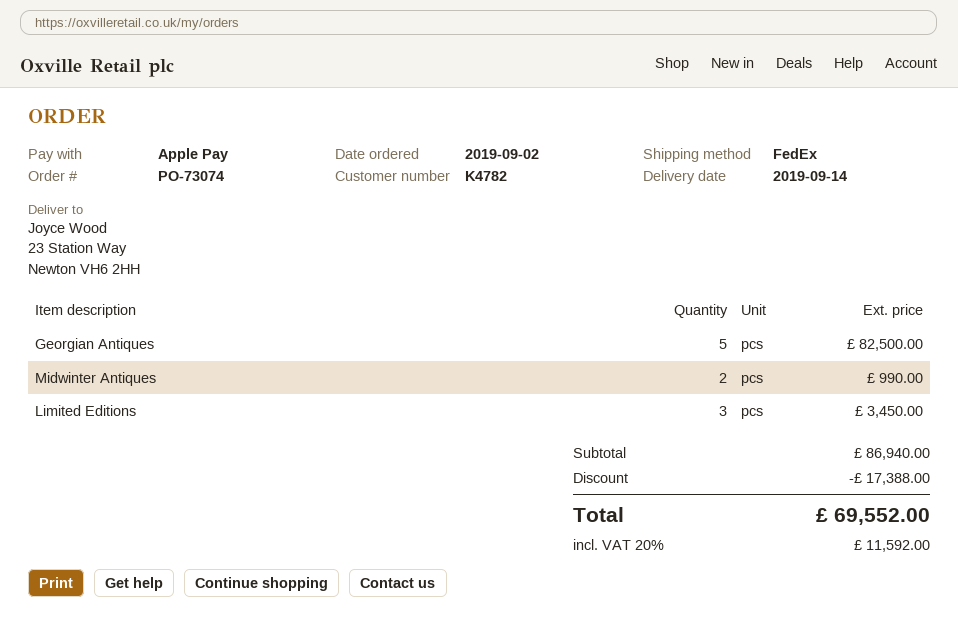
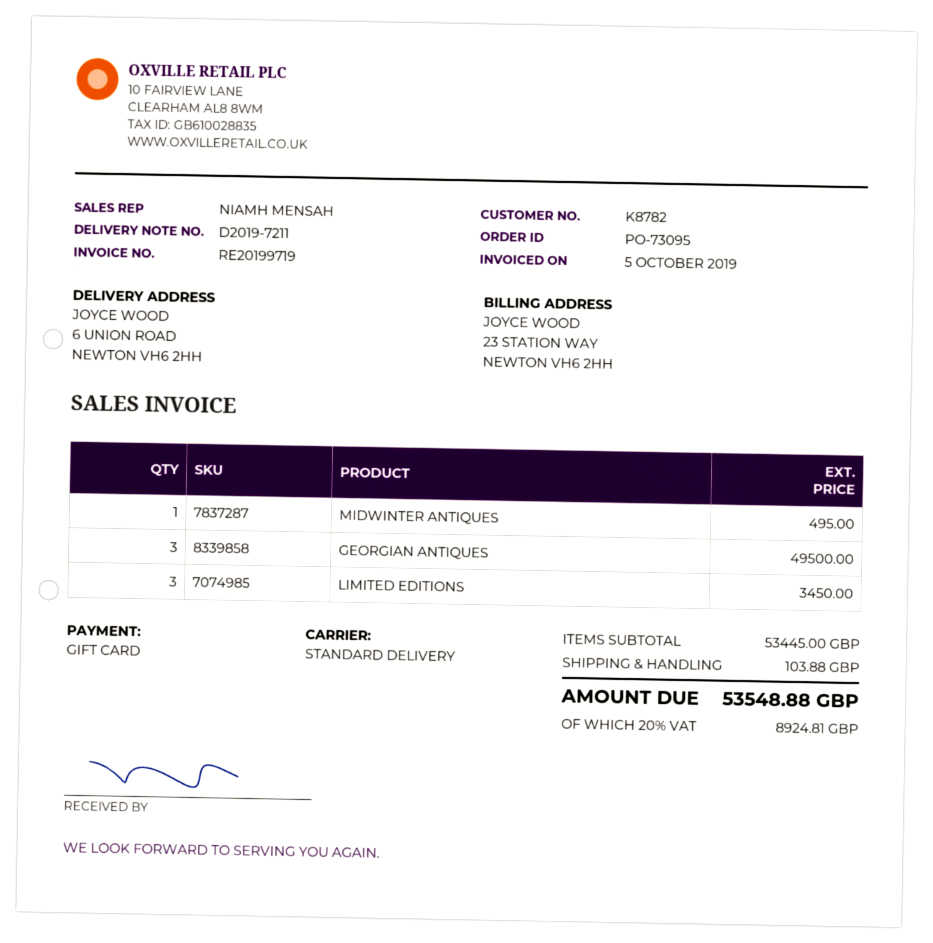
order number: PO-73074 -> PO-73095
customer number: K4782 -> K8782
payment method: Apple Pay -> gift card
shipping method: FedEx -> standard
ship to: 23 Station Way, Newton VH6 2HH -> 6 UNION ROAD, NEWTON VH6 2HH
Georgian Antiques: 5 for 82500.00 -> 3 for 49500.00
Midwinter Antiques: 2 for 990.00 -> 1 for 495.00
subtotal: 86940.00 -> 53445.00
discount: 17388.00 -> none
shipping: none -> 103.88
tax: 20% = 11592.00 -> 20% = 8924.81
total: 69552.00 -> 53548.88

